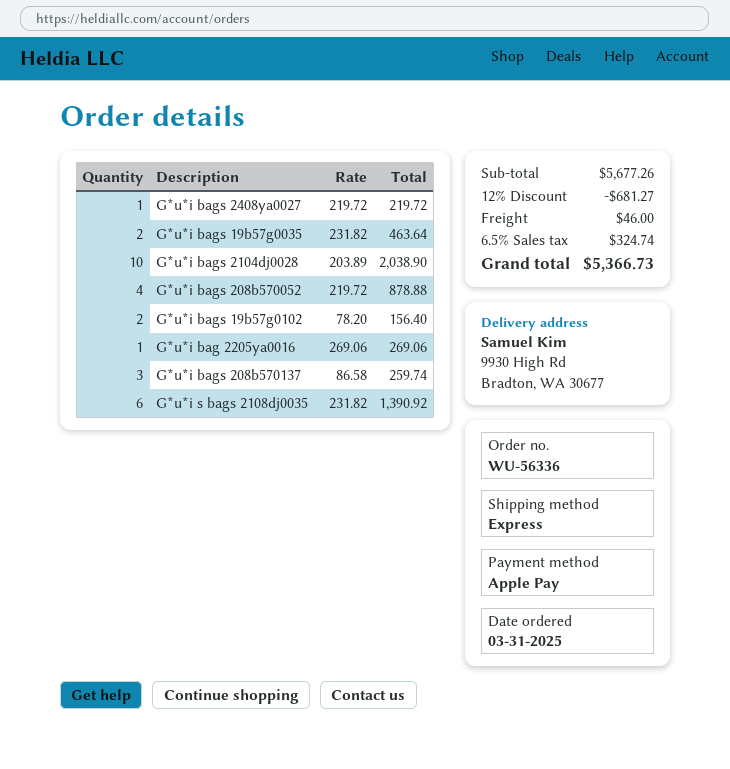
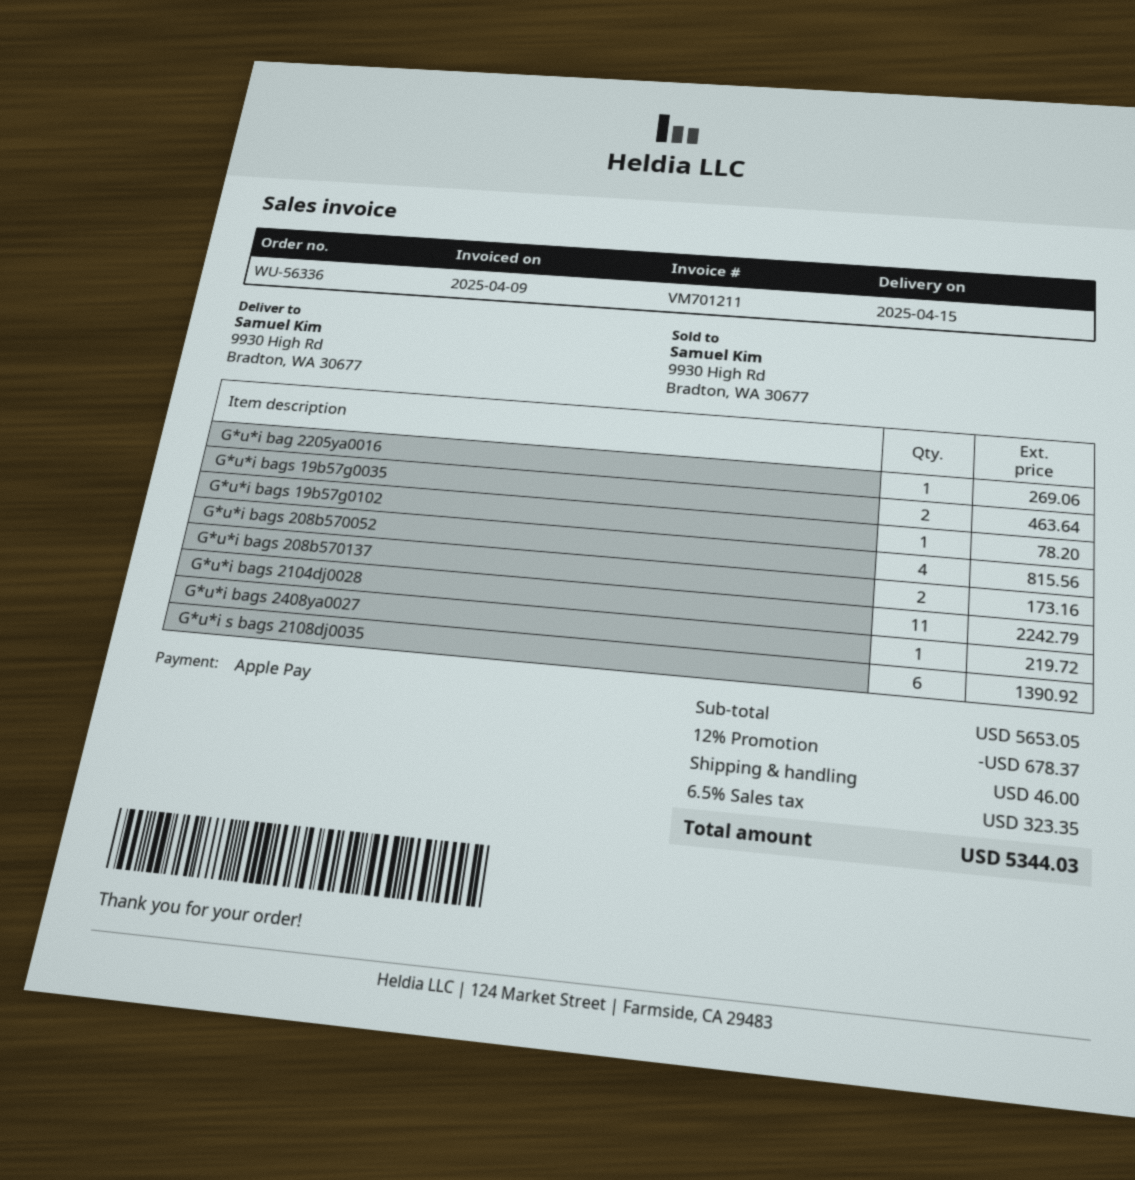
G*u*i bags 2104dj0028: 10 for 2038.90 -> 11 for 2242.79
G*u*i bags 208b570052: 4 for 878.88 -> 4 for 815.56
G*u*i bags 19b57g0102: 2 for 156.40 -> 1 for 78.20
G*u*i bags 208b570137: 3 for 259.74 -> 2 for 173.16
subtotal: 5677.26 -> 5653.05
discount: 12% = 681.27 -> 12% = 678.37
tax: 6.5% = 324.74 -> 6.5% = 323.35
total: 5366.73 -> 5344.03

